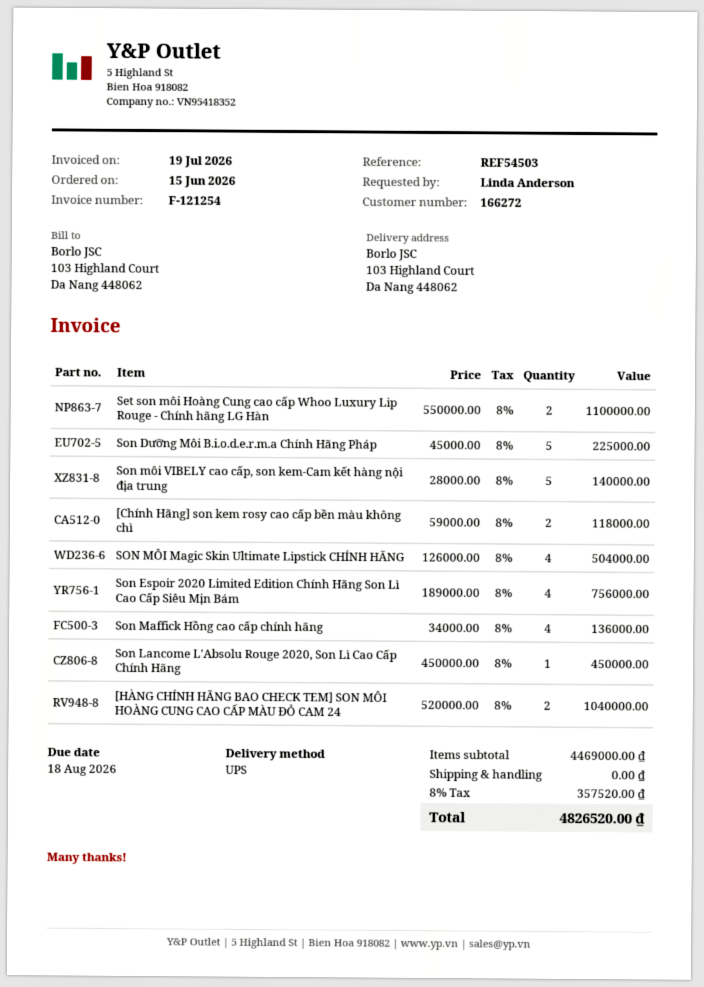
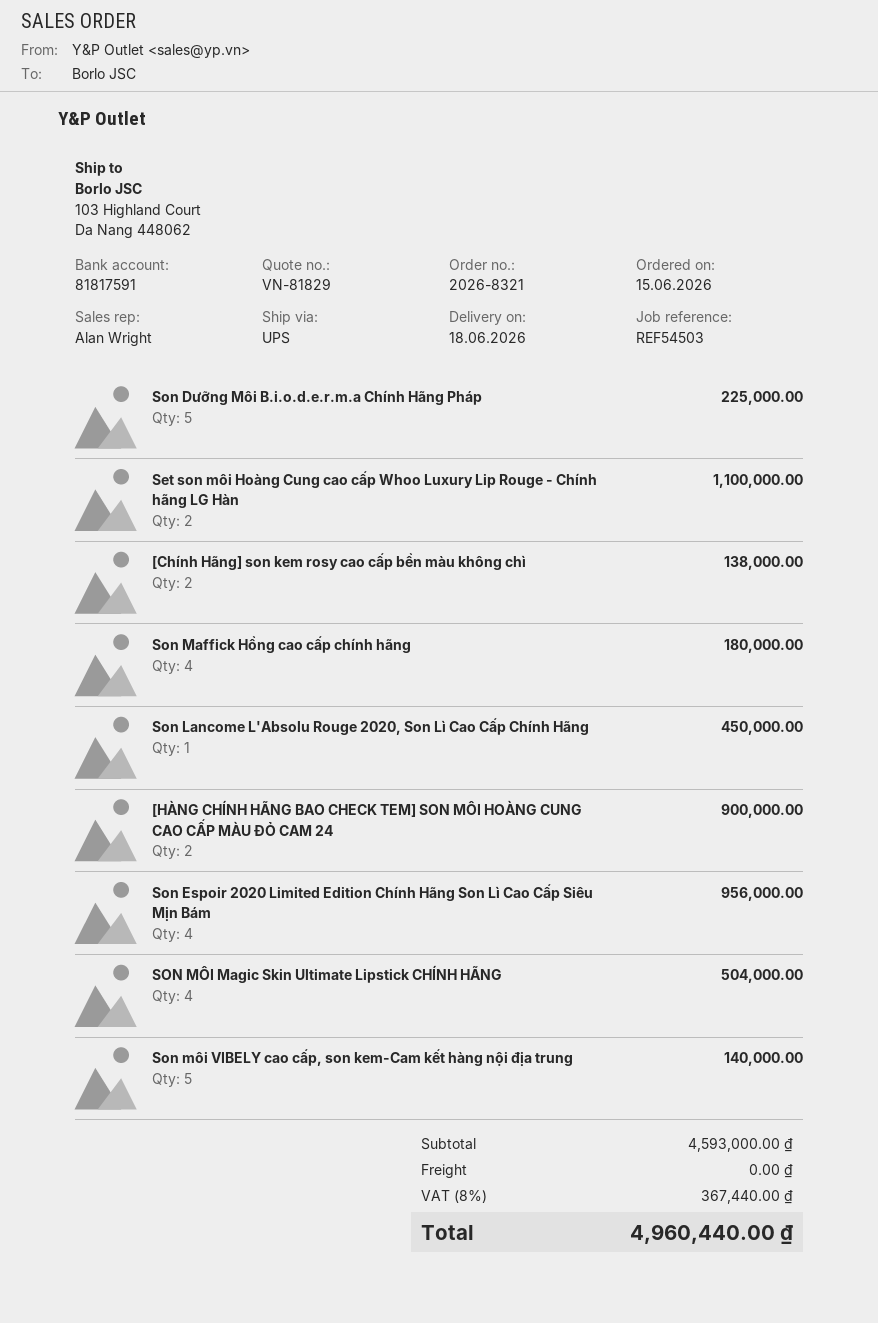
[Chính Hãng] son kem rosy cao cấp bền màu không chì: 2 for 118000.00 -> 2 for 138000.00
Son Espoir 2020 Limited Edition Chính Hãng Son Lì Cao Cấp Siêu Mịn Bám: 4 for 756000.00 -> 4 for 956000.00
Son Maffick Hồng cao cấp chính hãng: 4 for 136000.00 -> 4 for 180000.00
[HÀNG CHÍNH HÃNG BAO CHECK TEM] SON MÔI HOÀNG CUNG CAO CẤP MÀU ĐỎ CAM 24: 2 for 1040000.00 -> 2 for 900000.00
subtotal: 4469000.00 -> 4593000.00
tax: 8% = 357520.00 -> 8% = 367440.00
total: 4826520.00 -> 4960440.00

